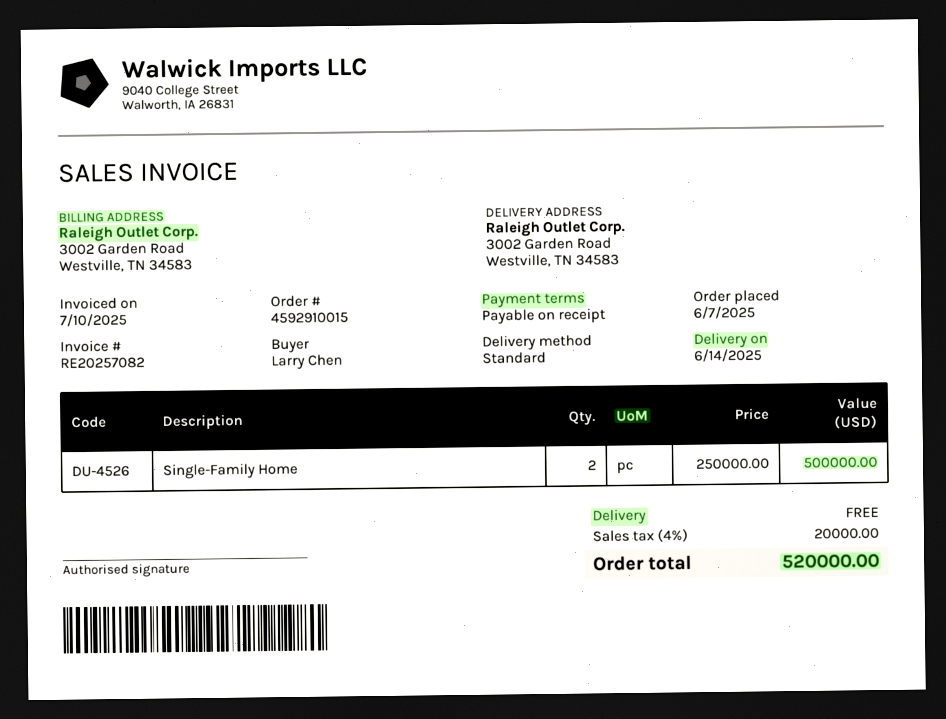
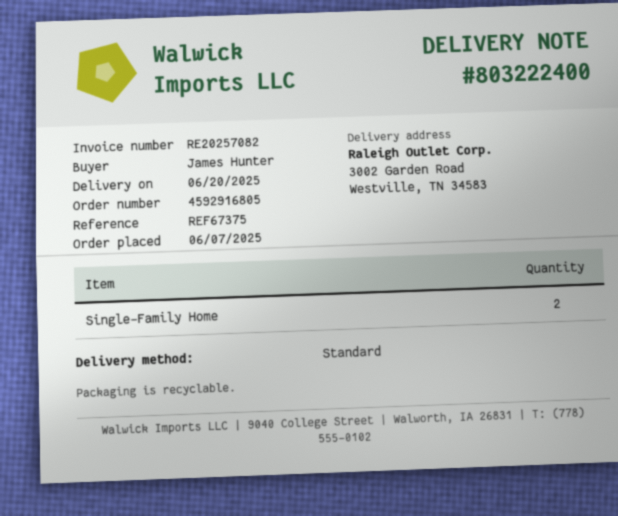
order number: 4592910015 -> 4592916805
delivery date: 2025-06-14 -> 2025-06-20
ordered by: Larry Chen -> James Hunter

